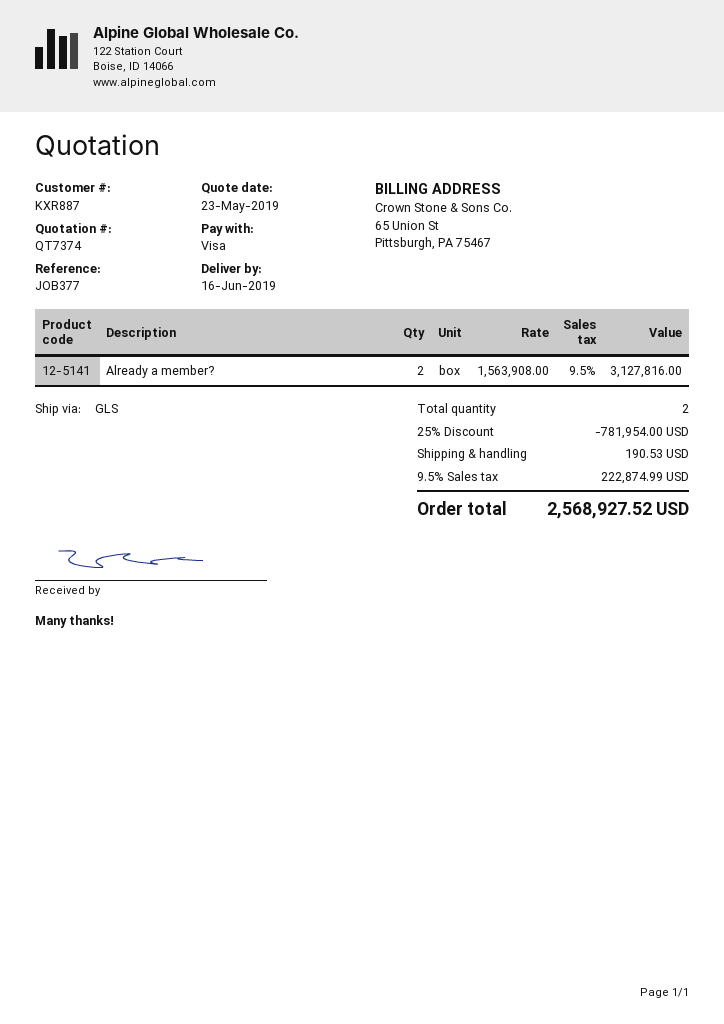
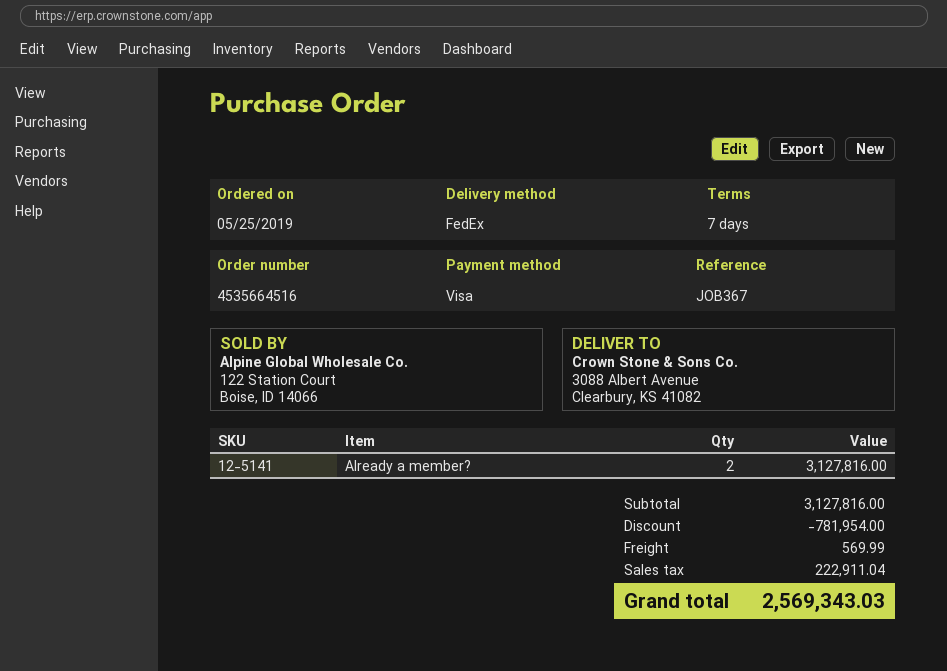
reference: JOB377 -> JOB367
shipping method: GLS -> FedEx
shipping: 190.53 -> 569.99
tax: 222874.99 -> 222911.04
total: 2568927.52 -> 2569343.03

